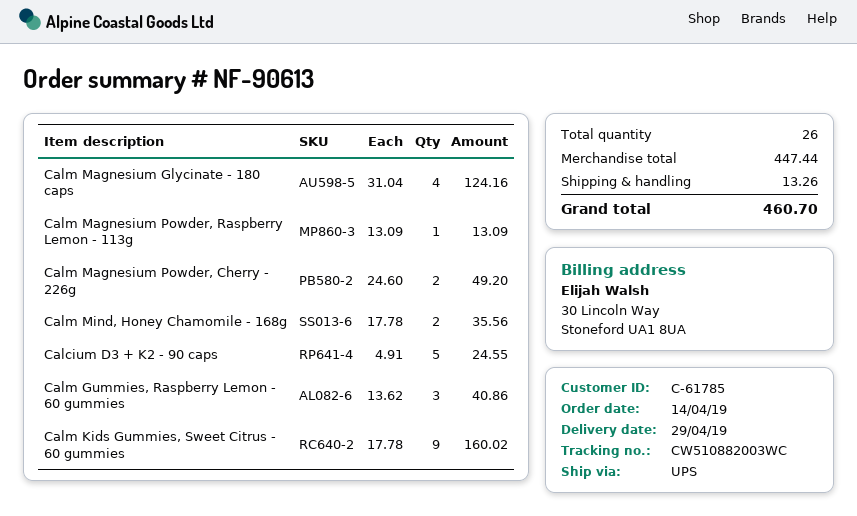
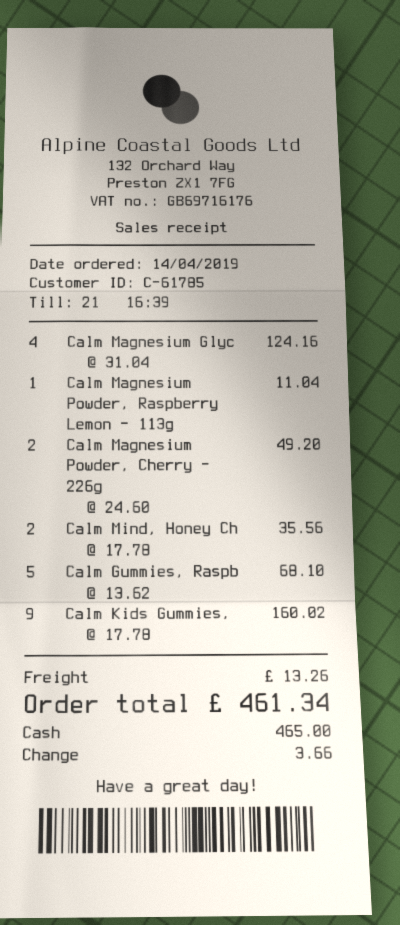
Calm Magnesium Powder, Raspberry Lemon - 113g: 1 x 13.09 = 13.09 -> 1 x 11.04 = 11.04
Calcium D3 + K2 - 90 caps: 5 x 4.91 = 24.55 -> none
Calm Gummies, Raspberry Lemon - 60 gummies: 3 x 13.62 = 40.86 -> 5 x 13.62 = 68.10
total: 460.70 -> 461.34

